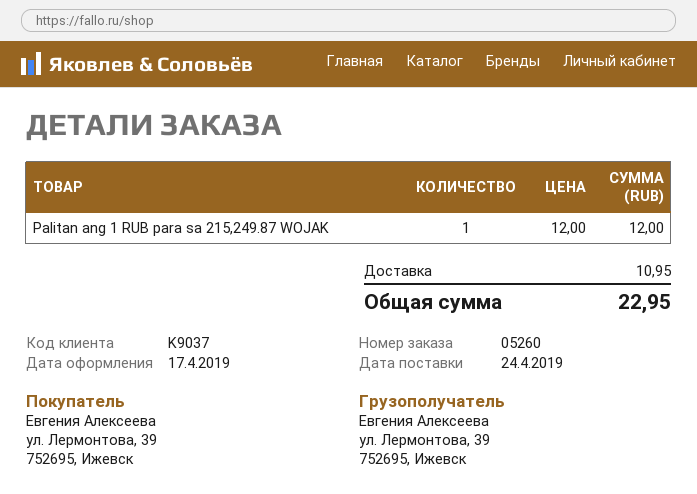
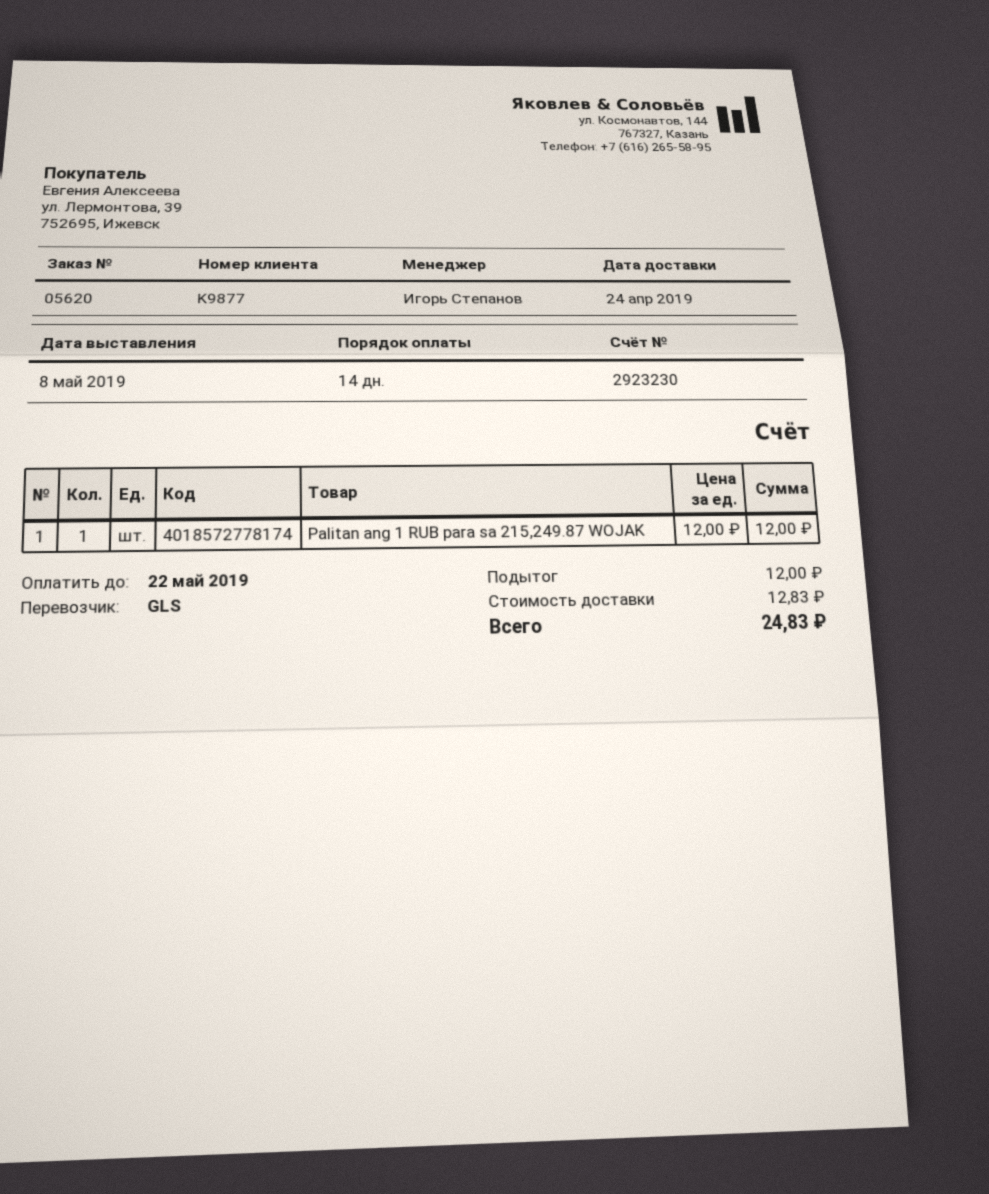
order number: 05260 -> 05620
customer number: K9037 -> K9877
shipping: 10.95 -> 12.83
total: 22.95 -> 24.83

